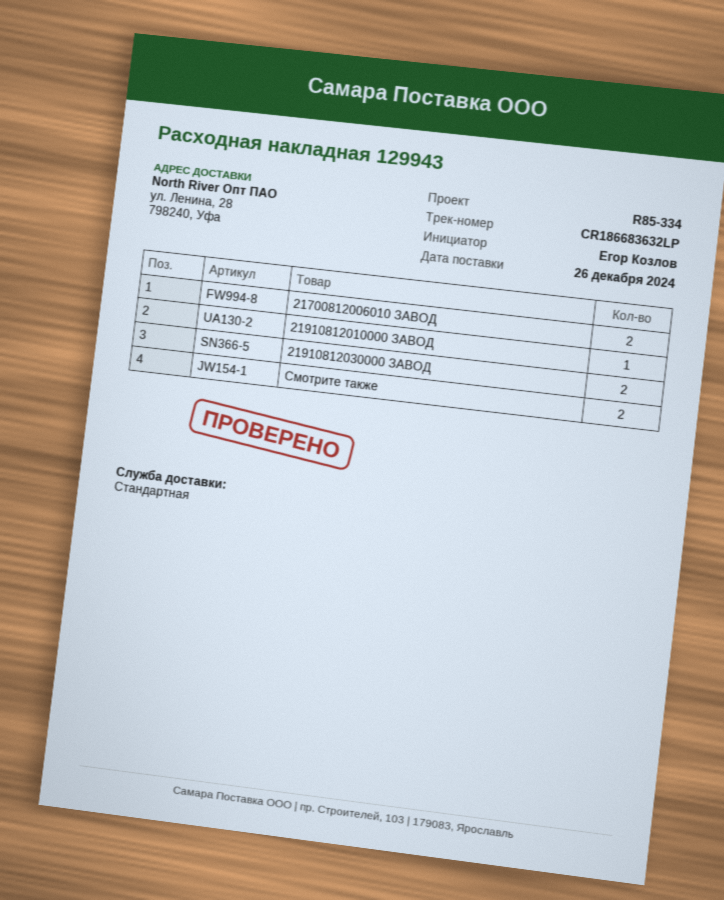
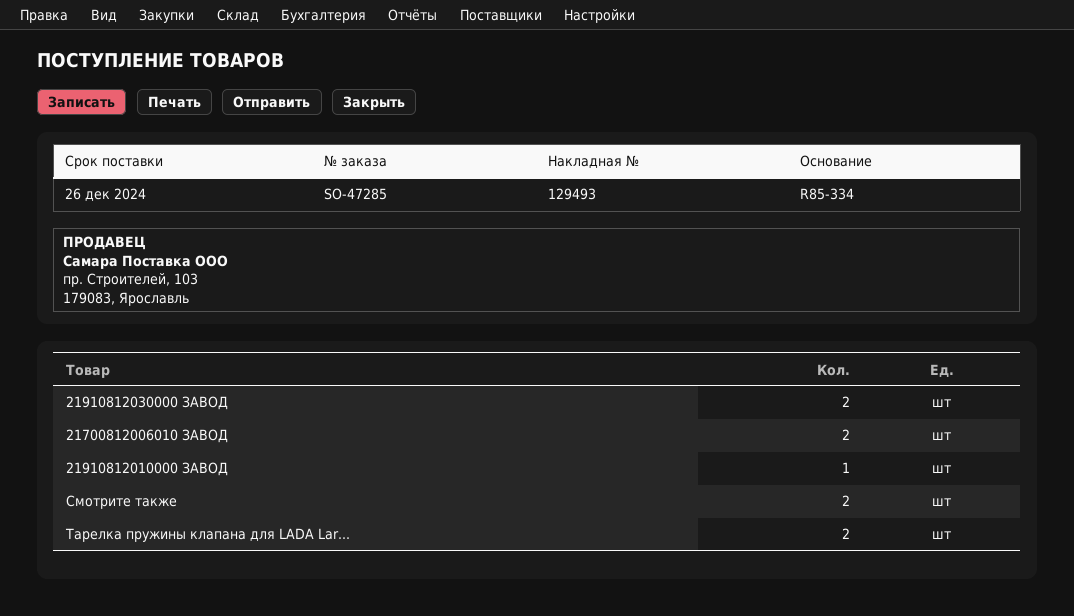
delivery note number: 129943 -> 129493
Тарелка пружины клапана для LADA Lar...: none -> 2

